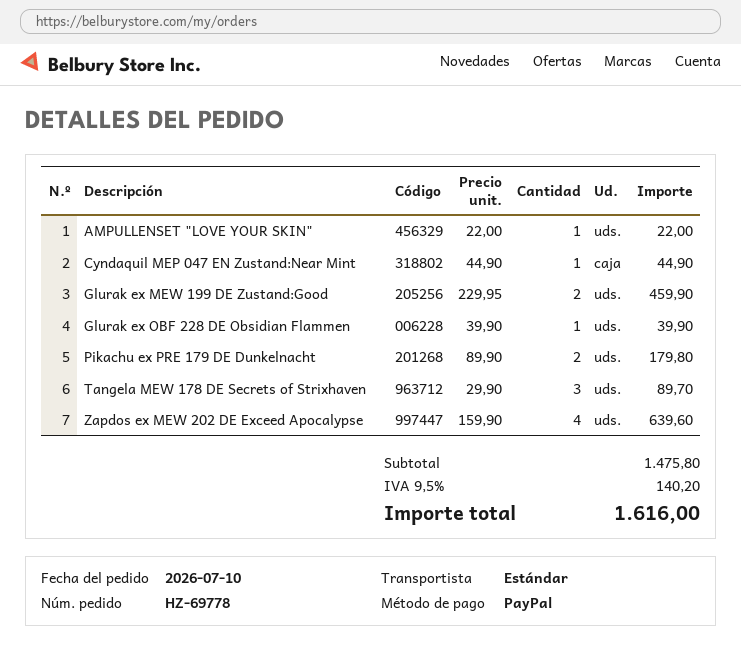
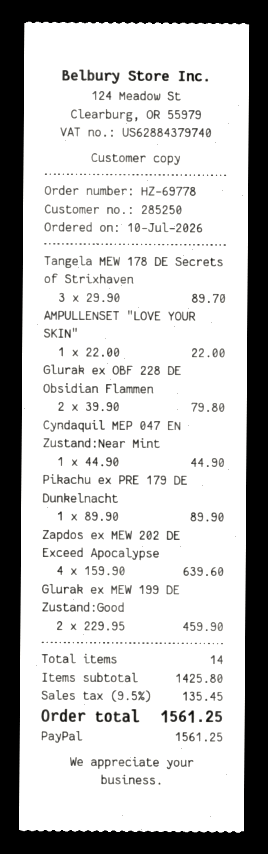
Glurak ex OBF 228 DE Obsidian Flammen: 1 x 39.90 = 39.90 -> 2 x 39.90 = 79.80
Pikachu ex PRE 179 DE Dunkelnacht: 2 x 89.90 = 179.80 -> 1 x 89.90 = 89.90
subtotal: 1475.80 -> 1425.80
tax: 9.5% = 140.20 -> 9.5% = 135.45
total: 1616.00 -> 1561.25

